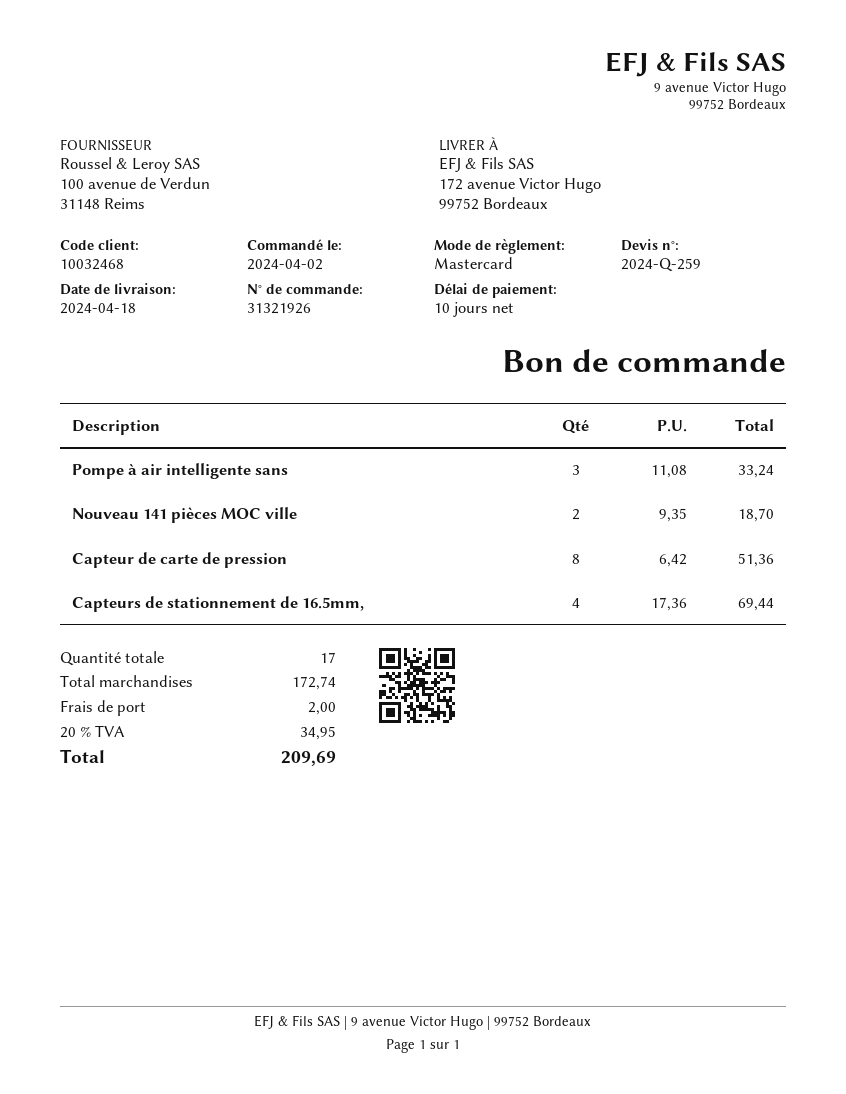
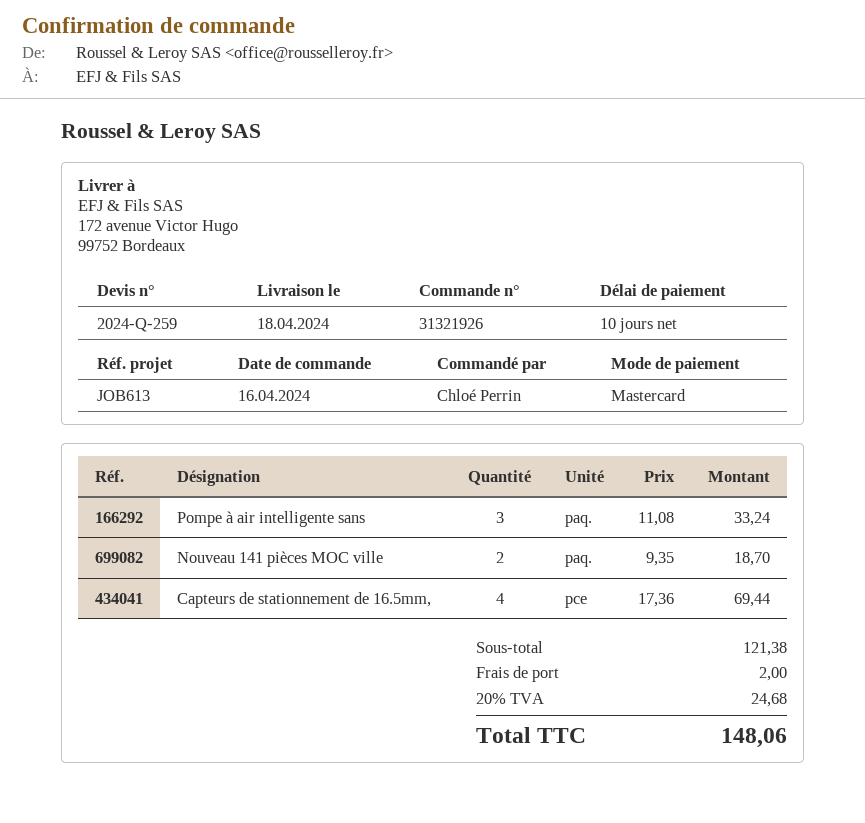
order date: 2024-04-02 -> 2024-04-16
Capteur de carte de pression: 8 x 6.42 = 51.36 -> none
subtotal: 172.74 -> 121.38
tax: 20% = 34.95 -> 20% = 24.68
total: 209.69 -> 148.06

